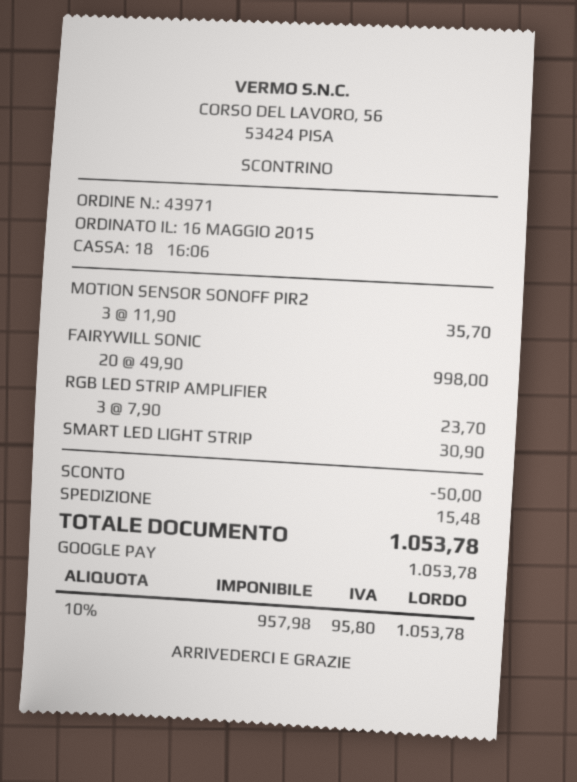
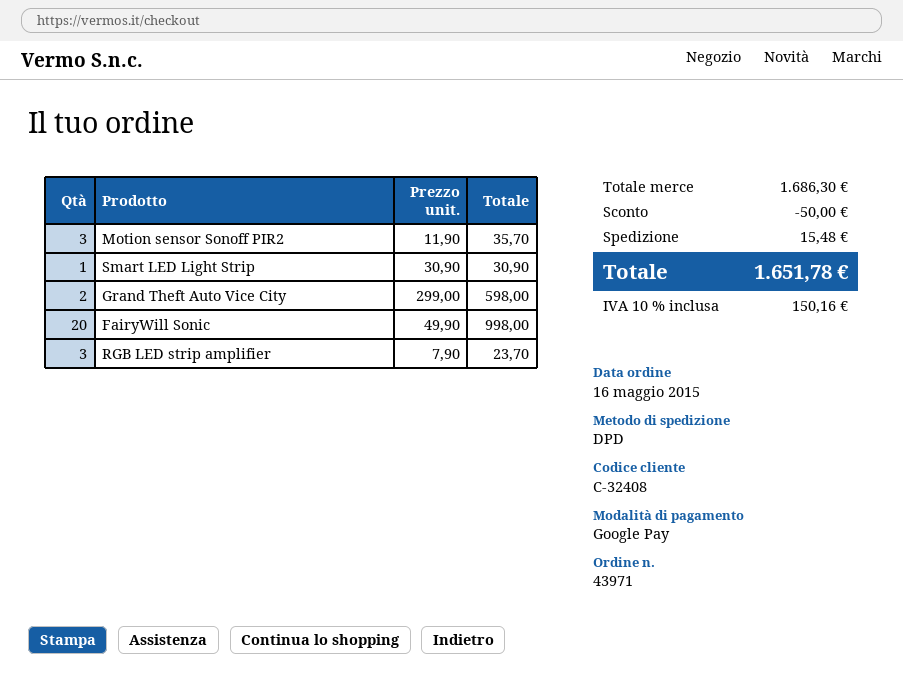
Grand Theft Auto Vice City: none -> 2 x 299.00 = 598.00
tax: 10% = 95.80 -> 10% = 150.16
total: 1053.78 -> 1651.78

